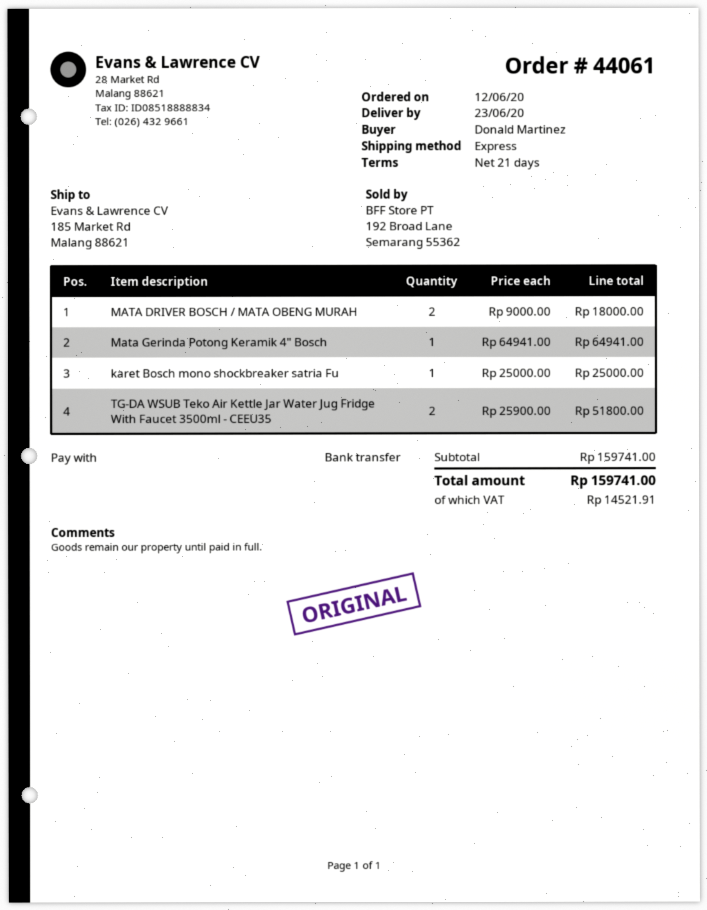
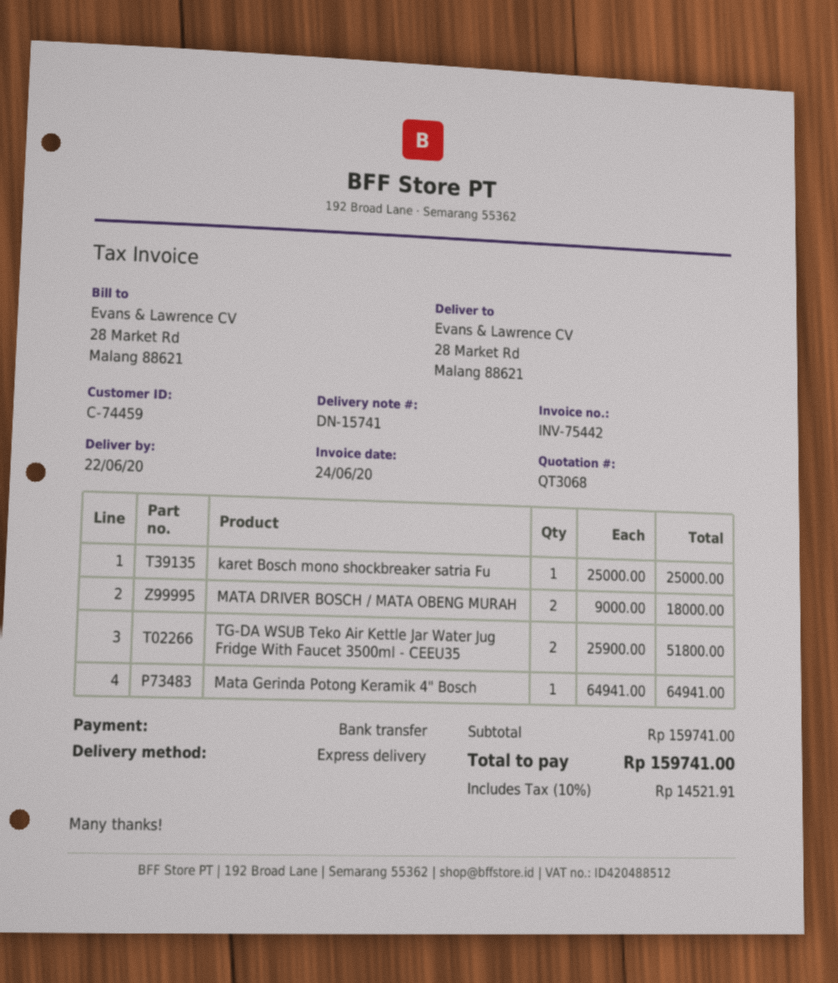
delivery date: 2020-06-23 -> 2020-06-22
ship to: 185 Market Rd, Malang 88621 -> 28 Market Rd, Malang 88621

